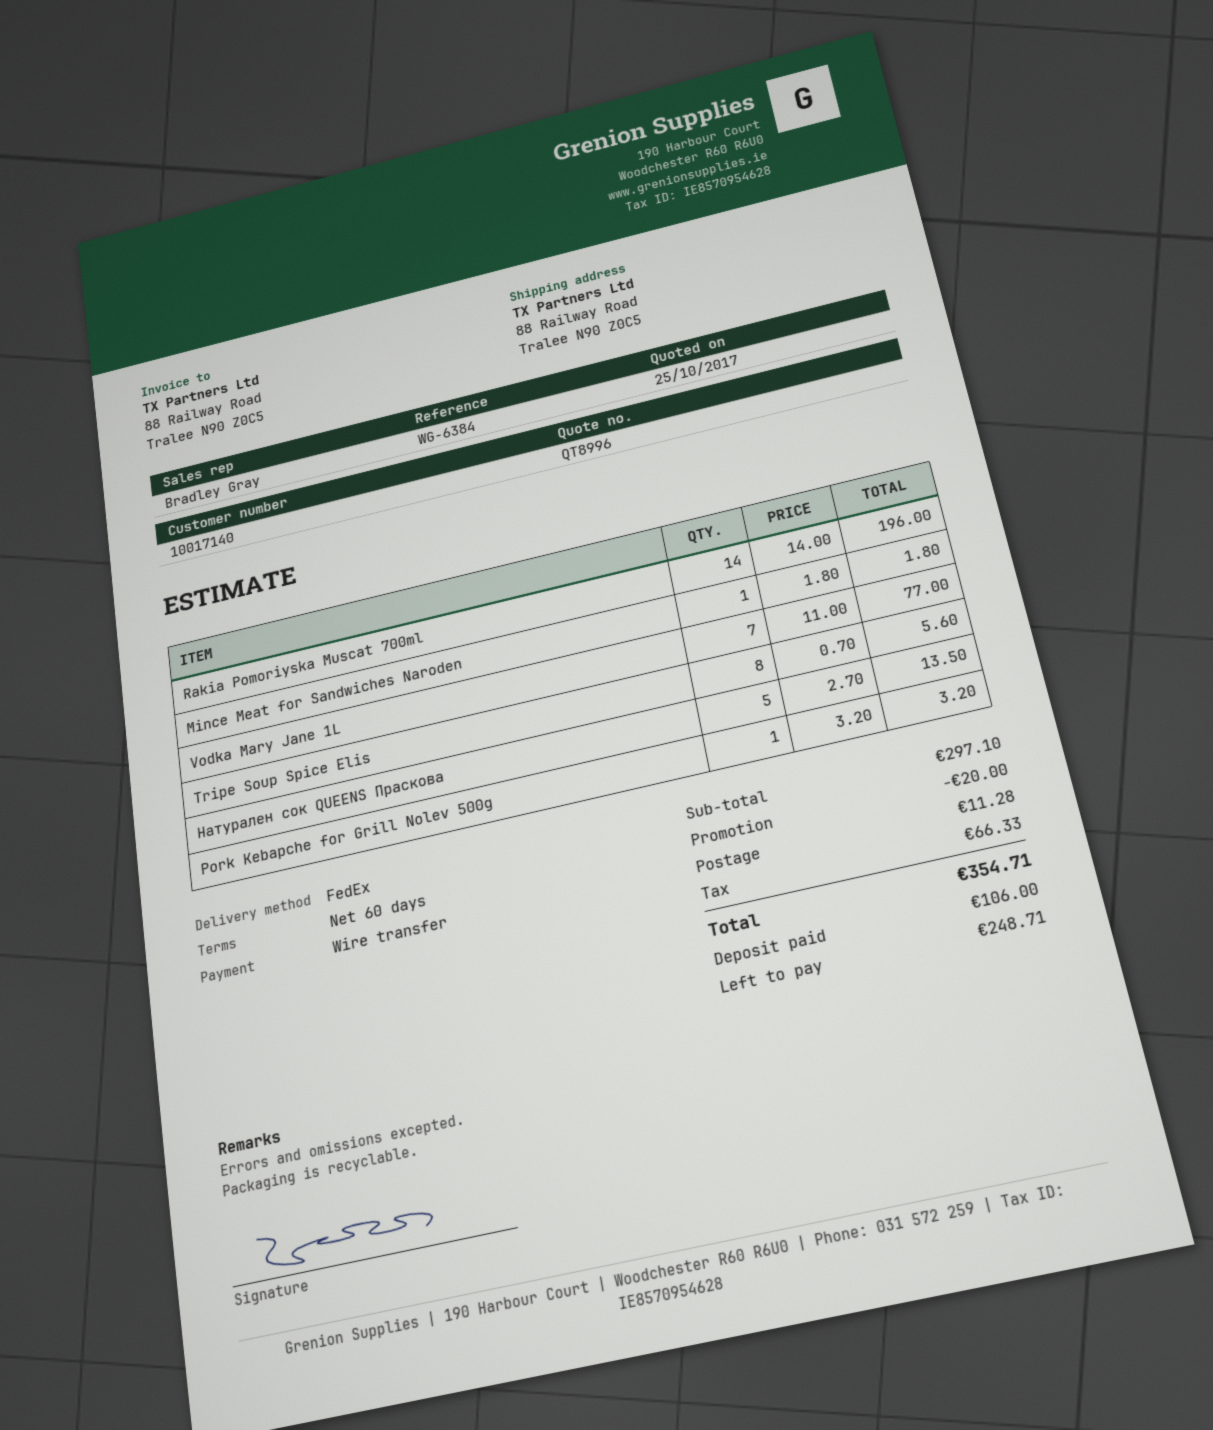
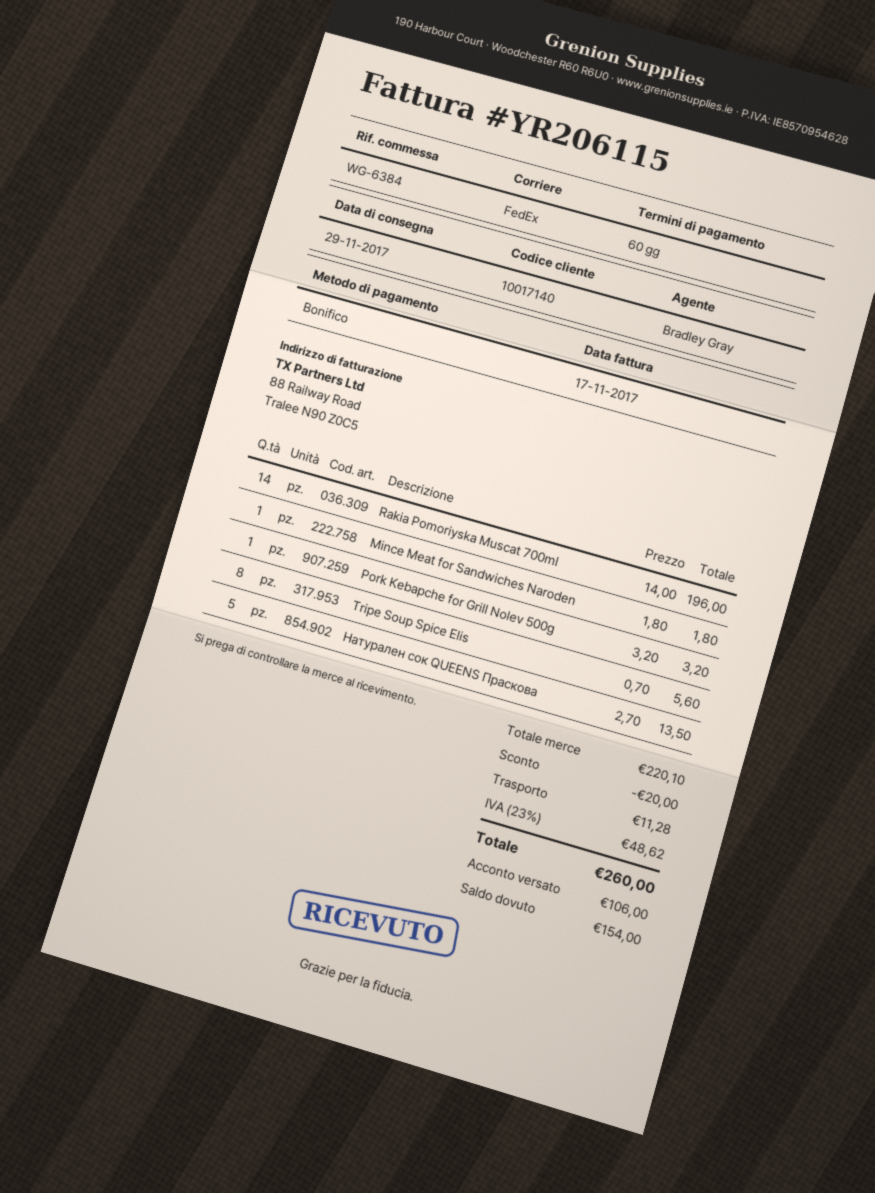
Vodka Mary Jane 1L: 7 x 11.00 = 77.00 -> none
subtotal: 297.10 -> 220.10
tax: 66.33 -> 48.62
total: 354.71 -> 260.00
balance: 248.71 -> 154.00

